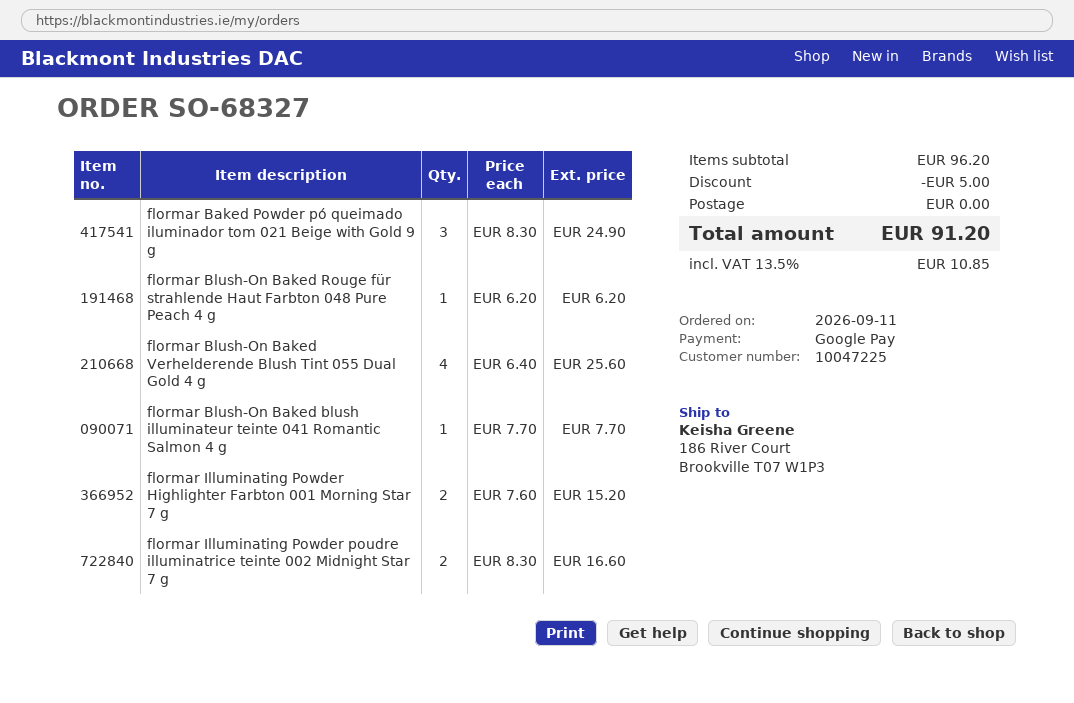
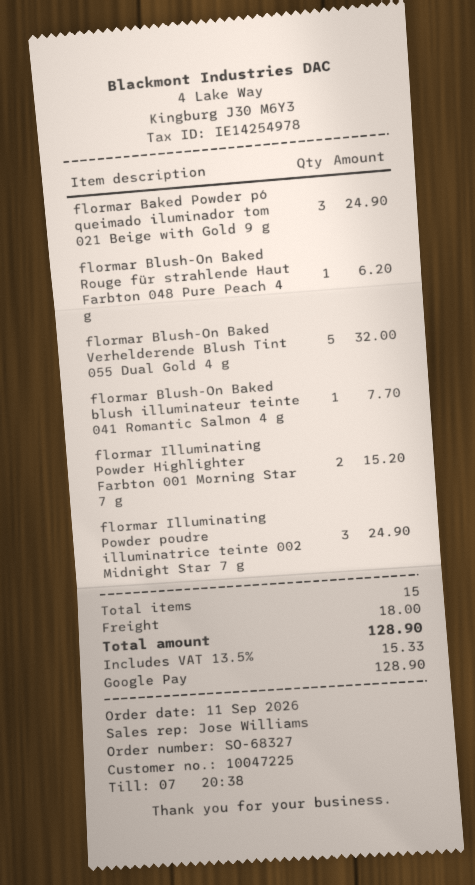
flormar Blush-On Baked Verhelderende Blush Tint 055 Dual Gold 4 g: 4 for 25.60 -> 5 for 32.00
flormar Illuminating Powder poudre illuminatrice teinte 002 Midnight Star 7 g: 2 for 16.60 -> 3 for 24.90
discount: 5.00 -> none
shipping: 0.00 -> 18.00
tax: 13.5% = 10.85 -> 13.5% = 15.33
total: 91.20 -> 128.90

